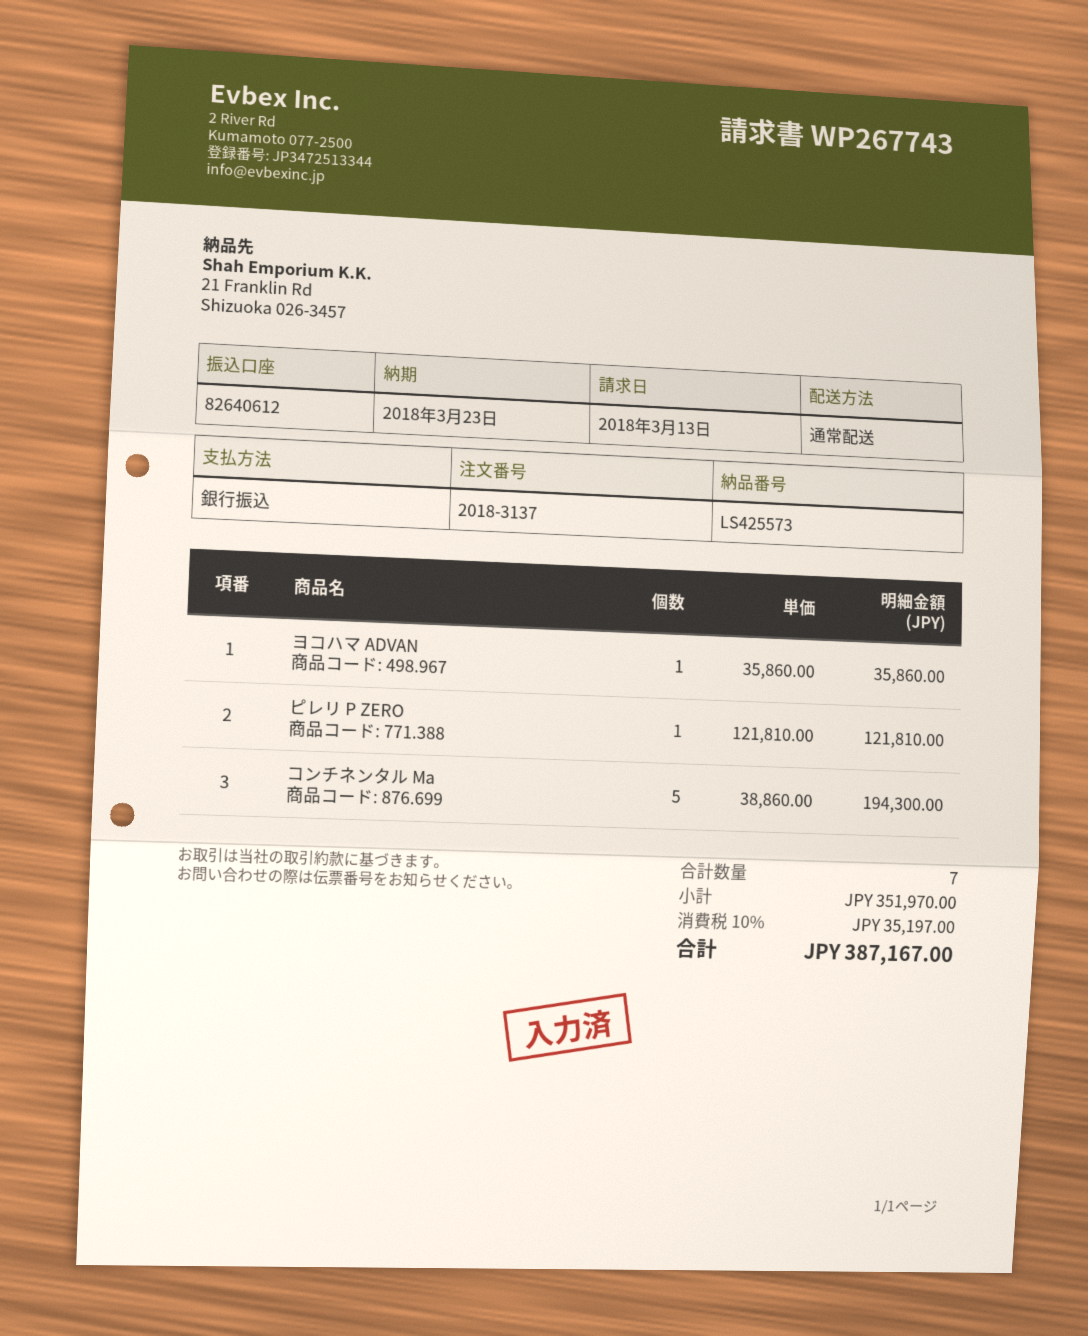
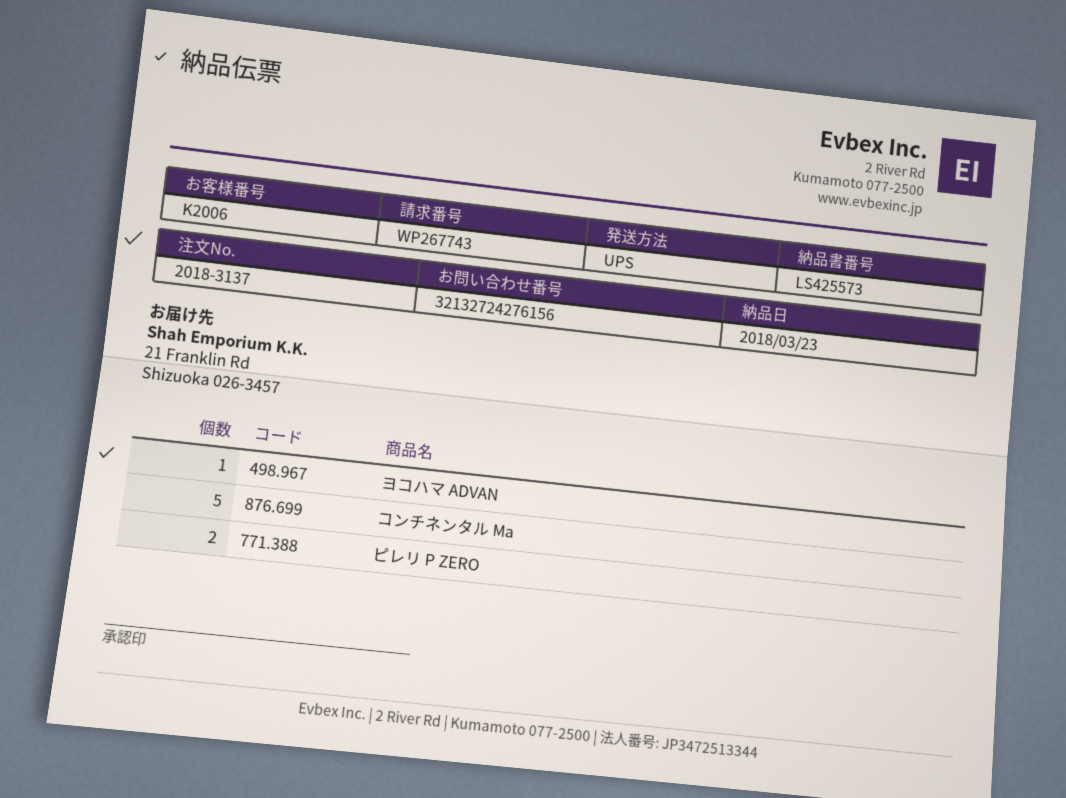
shipping method: standard -> UPS
ピレリ P ZERO: 1 -> 2

